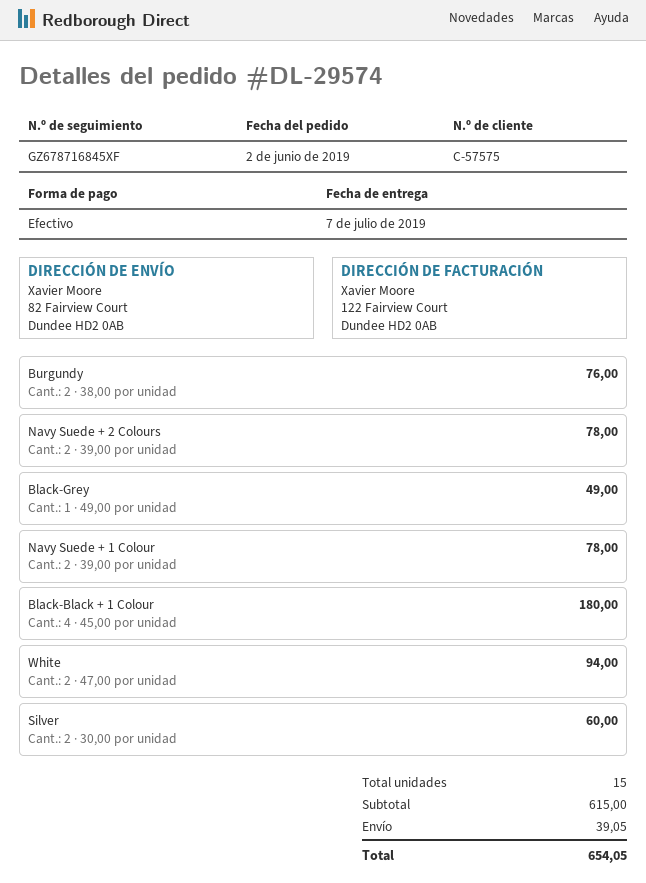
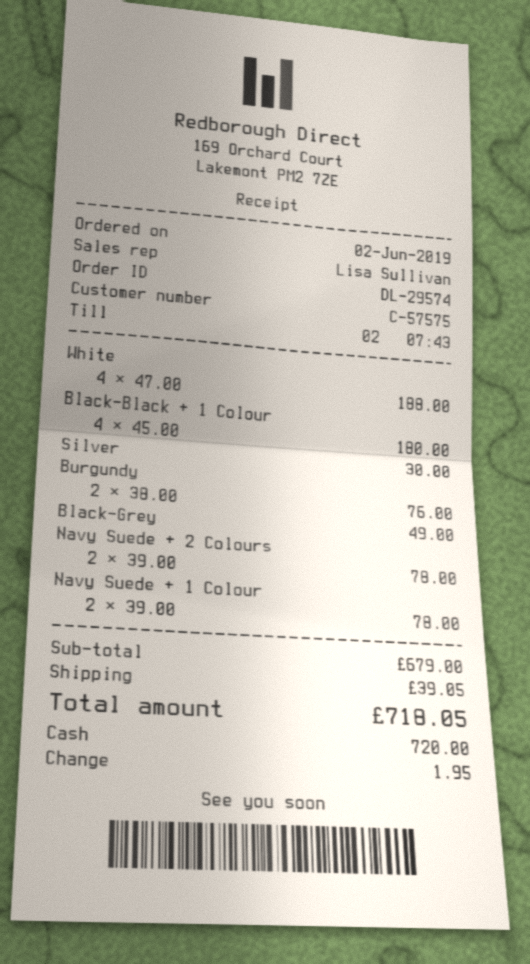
White: 2 x 47.00 = 94.00 -> 4 x 47.00 = 188.00
Silver: 2 x 30.00 = 60.00 -> 1 x 30.00 = 30.00
subtotal: 615.00 -> 679.00
total: 654.05 -> 718.05

